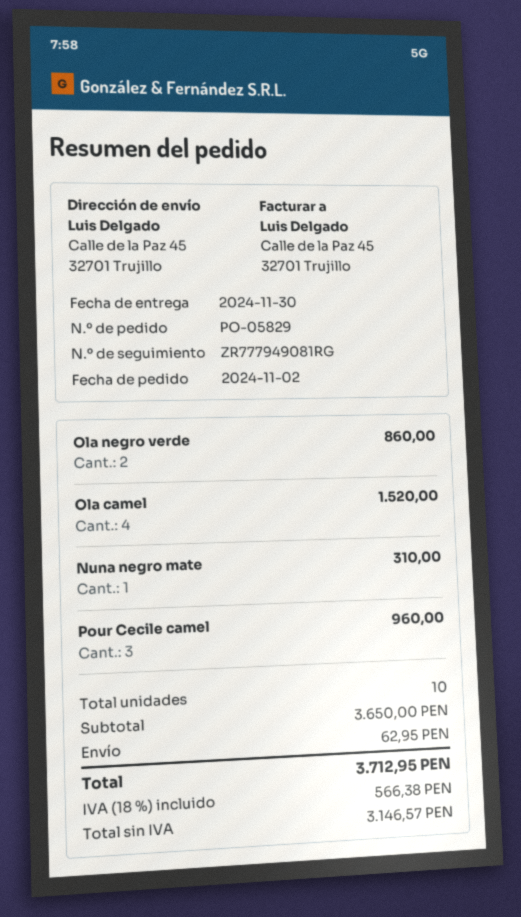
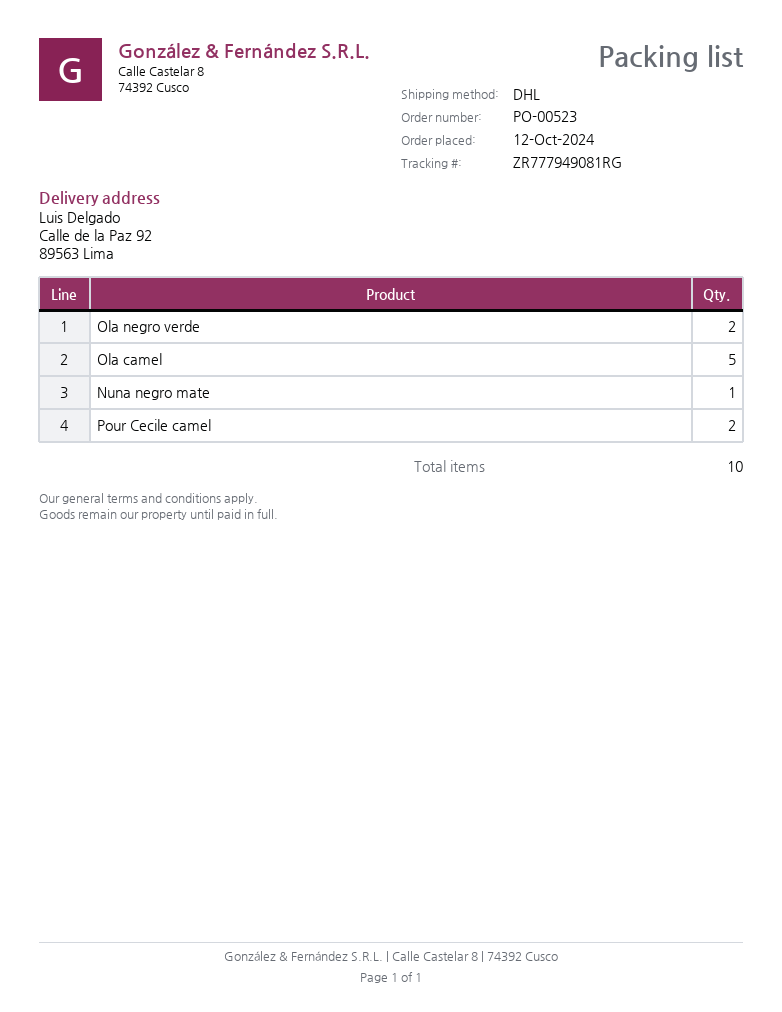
order number: PO-05829 -> PO-00523
order date: 2024-11-02 -> 2024-10-12
ship to: Calle de la Paz 45, 32701 Trujillo -> Calle de la Paz 92, 89563 Lima
Ola camel: 4 -> 5
Pour Cecile camel: 3 -> 2

